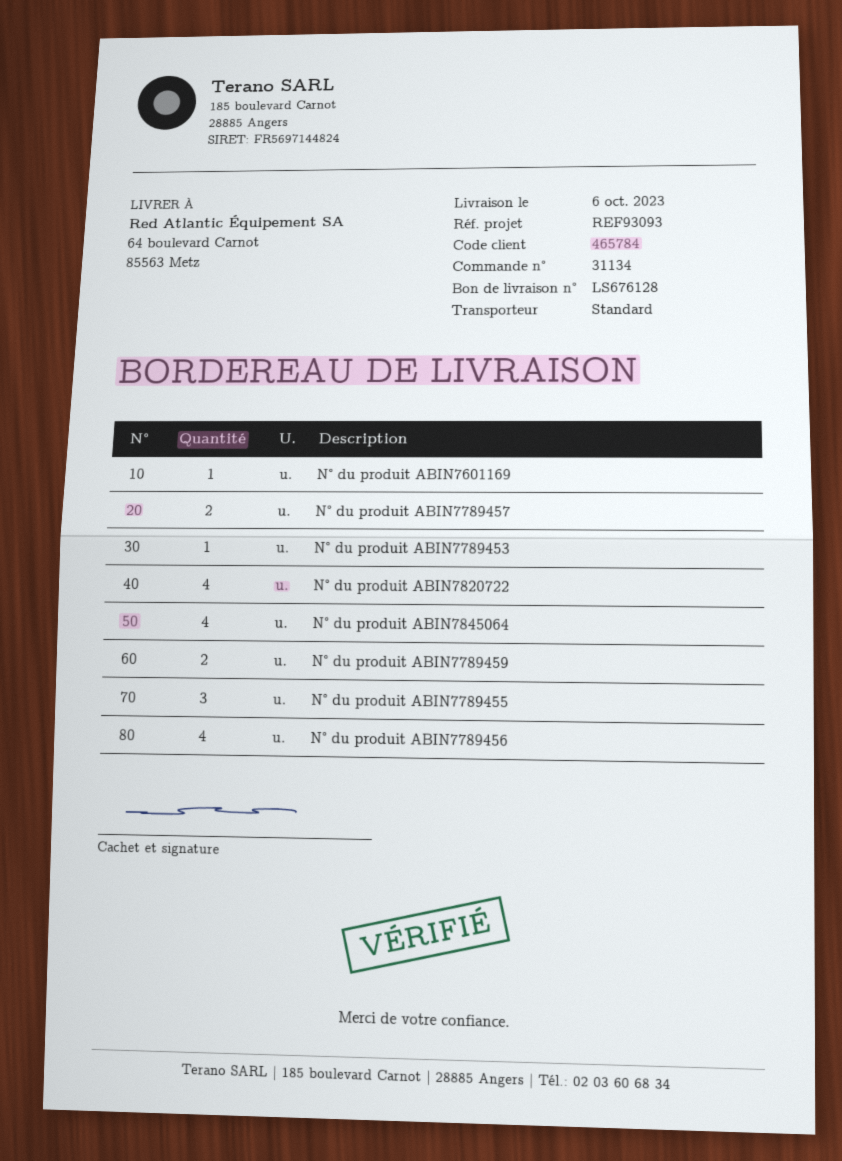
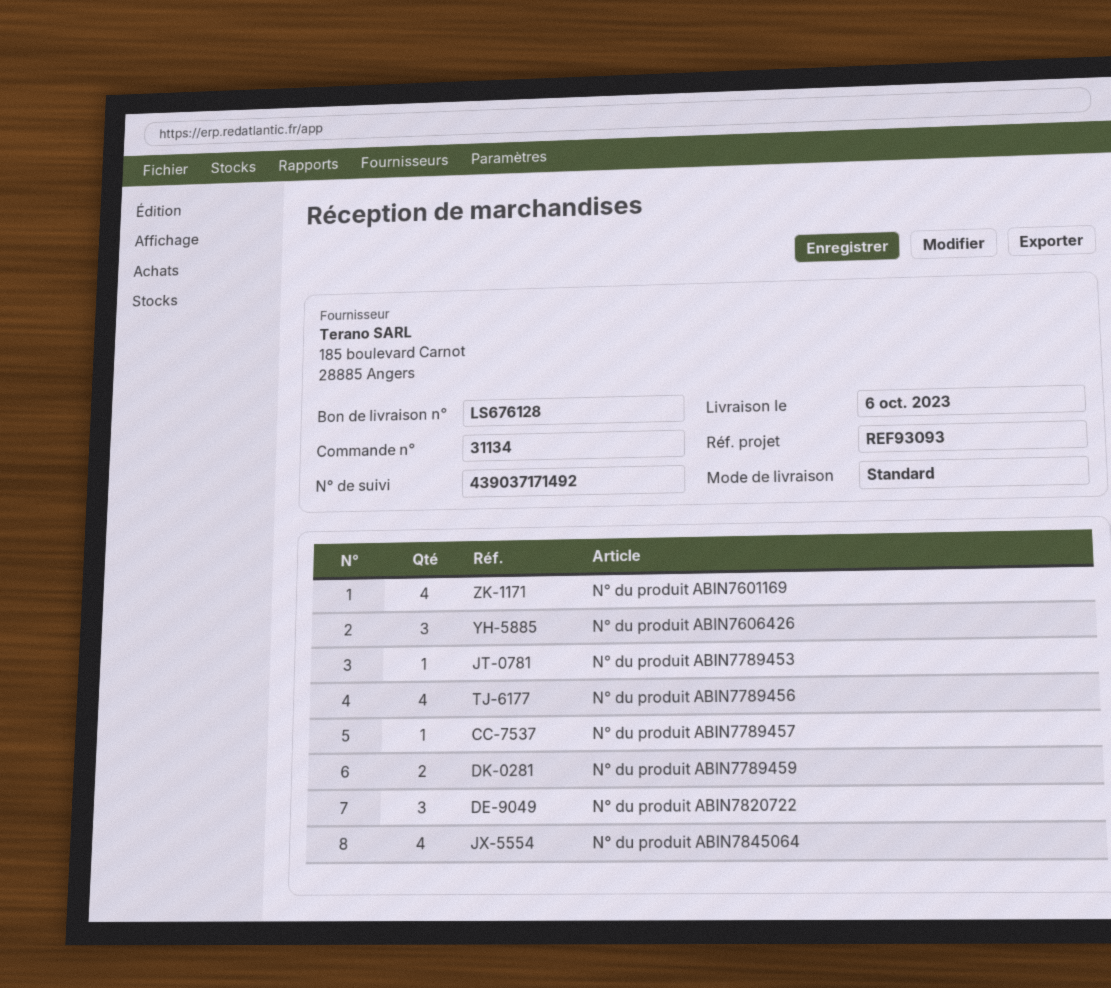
N° du produit ABIN7601169: 1 -> 4
N° du produit ABIN7789457: 2 -> 1
N° du produit ABIN7820722: 4 -> 3
N° du produit ABIN7789455: 3 -> none
N° du produit ABIN7606426: none -> 3

